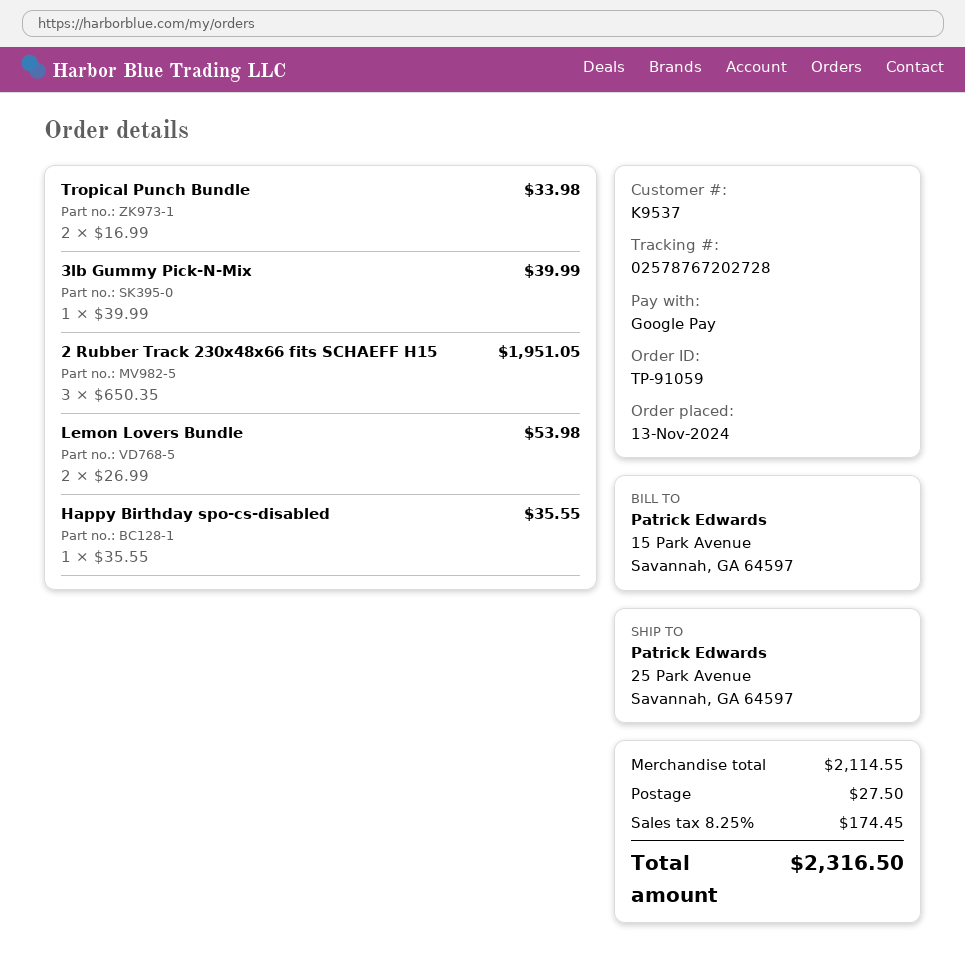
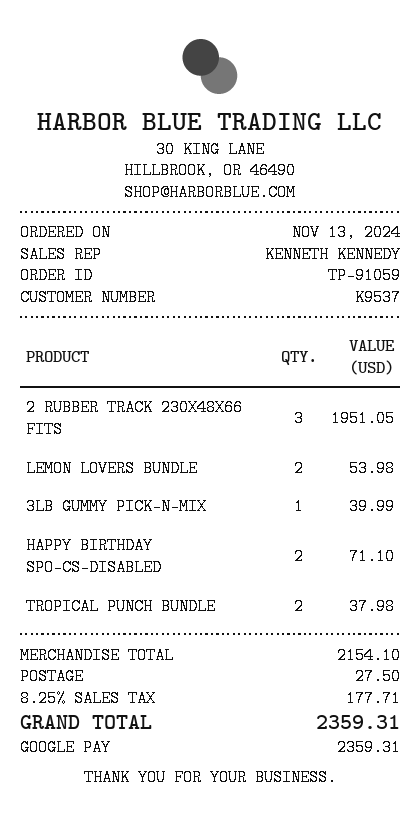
Tropical Punch Bundle: 2 for 33.98 -> 2 for 37.98
Happy Birthday spo-cs-disabled: 1 for 35.55 -> 2 for 71.10
subtotal: 2114.55 -> 2154.10
tax: 8.25% = 174.45 -> 8.25% = 177.71
total: 2316.50 -> 2359.31

